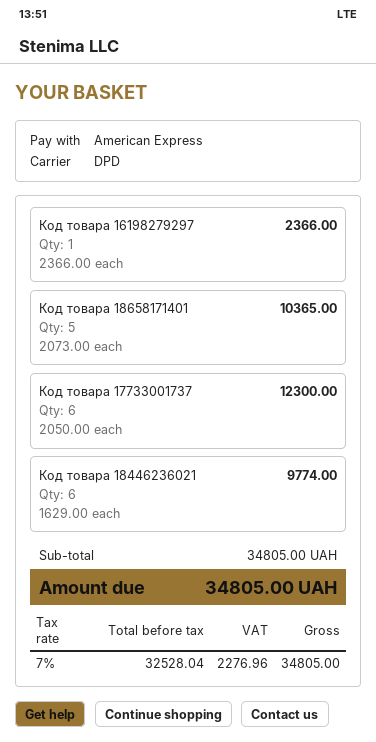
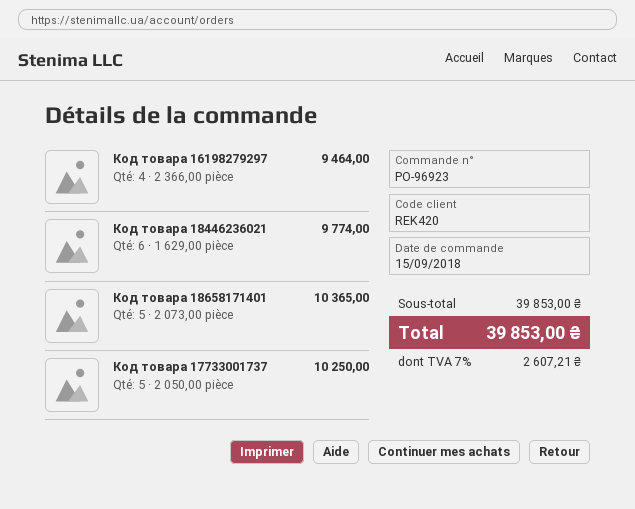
Код товара 16198279297: 1 x 2366.00 = 2366.00 -> 4 x 2366.00 = 9464.00
Код товара 17733001737: 6 x 2050.00 = 12300.00 -> 5 x 2050.00 = 10250.00
subtotal: 34805.00 -> 39853.00
tax: 7% = 2276.96 -> 7% = 2607.21
total: 34805.00 -> 39853.00

